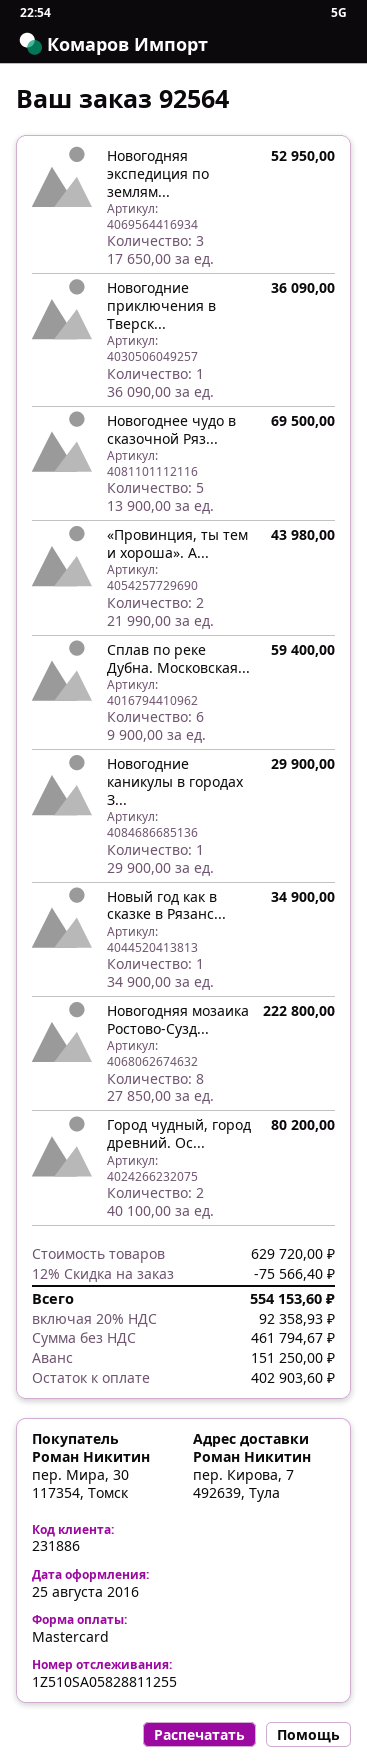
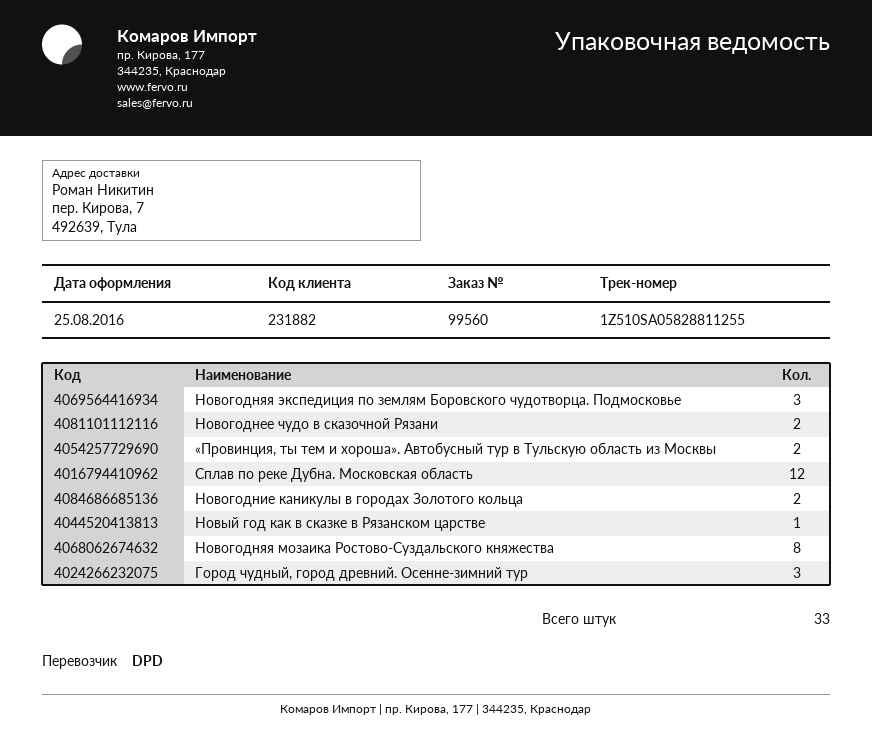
order number: 92564 -> 99560
customer number: 231886 -> 231882
Новогодние приключения в Тверск...: 1 -> none
Новогоднее чудо в сказочной Ряз...: 5 -> 2
Сплав по реке Дубна. Московская...: 6 -> 12
Новогодние каникулы в городах З...: 1 -> 2
Город чудный, город древний. Ос...: 2 -> 3

